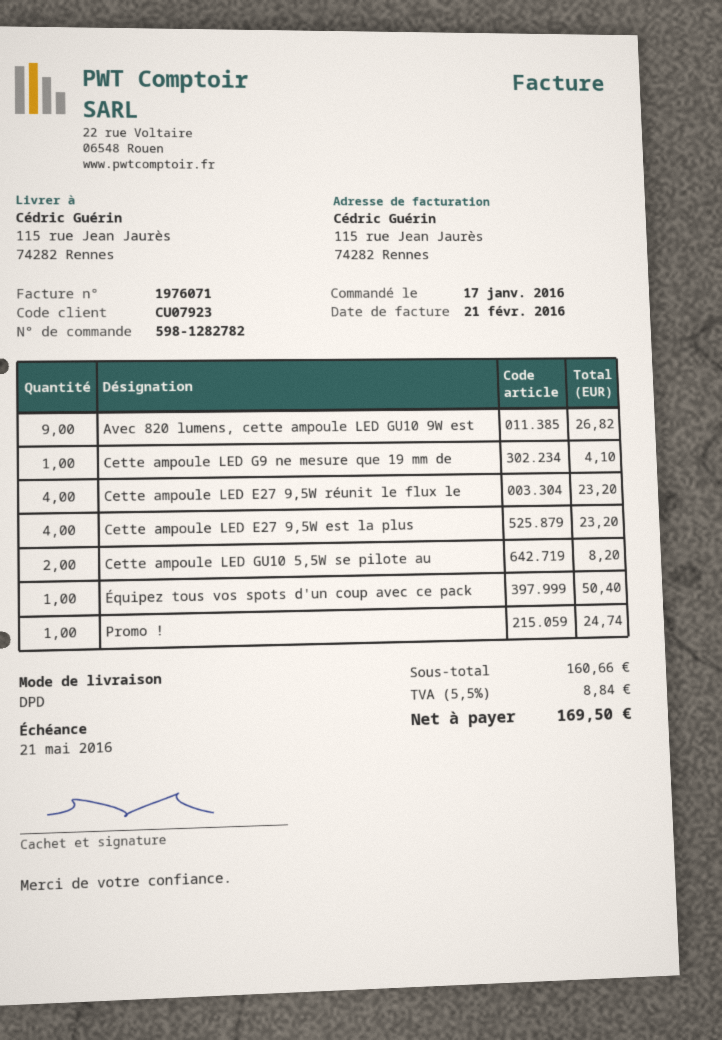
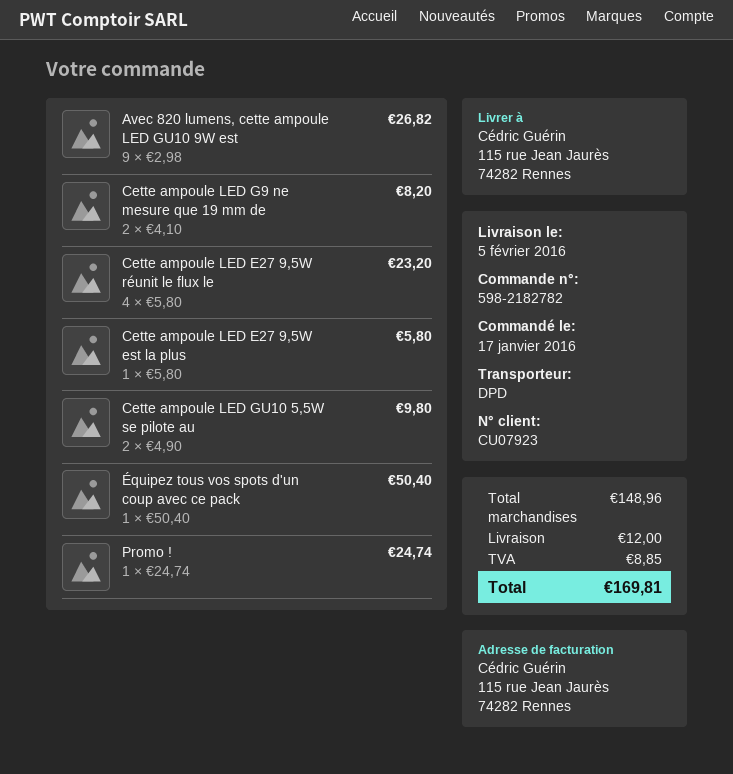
order number: 598-1282782 -> 598-2182782
Cette ampoule LED G9 ne mesure que 19 mm de: 1 for 4.10 -> 2 for 8.20
Cette ampoule LED E27 9,5W est la plus: 4 for 23.20 -> 1 for 5.80
Cette ampoule LED GU10 5,5W se pilote au: 2 for 8.20 -> 2 for 9.80
subtotal: 160.66 -> 148.96
shipping: none -> 12.00
tax: 8.84 -> 8.85
total: 169.50 -> 169.81

